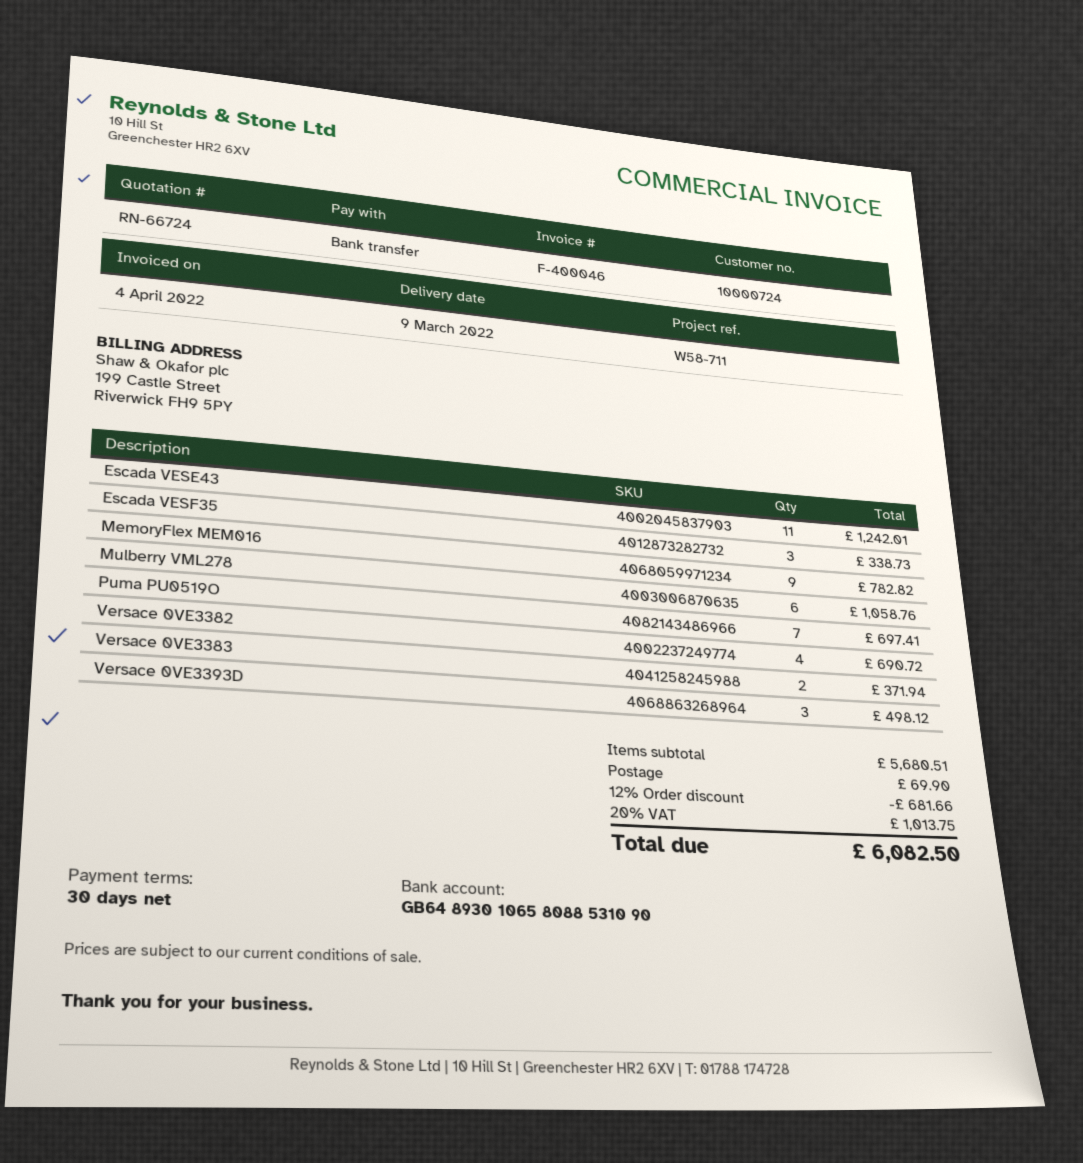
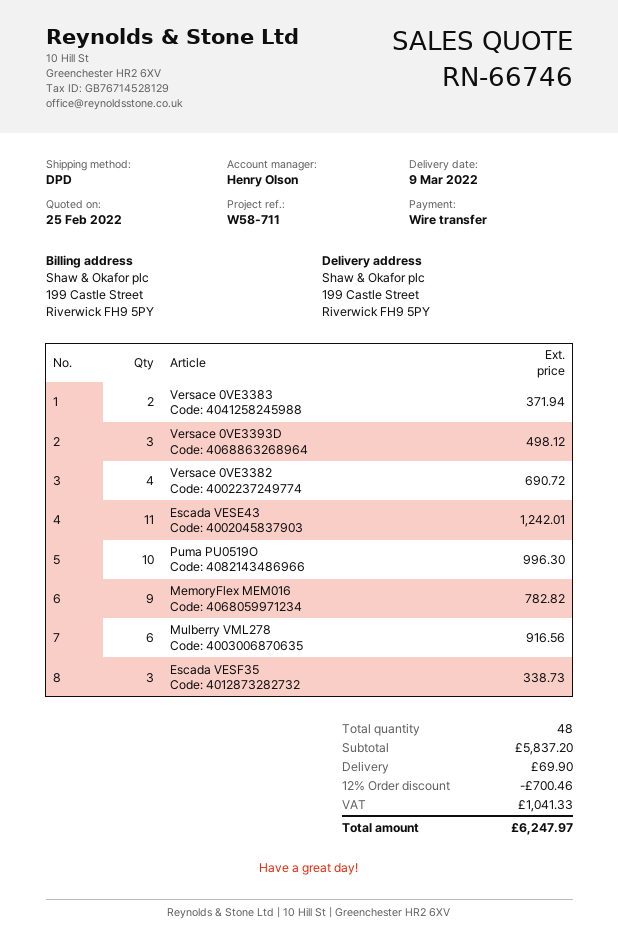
quote number: RN-66724 -> RN-66746
Mulberry VML278: 6 for 1058.76 -> 6 for 916.56
Puma PU0519O: 7 for 697.41 -> 10 for 996.30
subtotal: 5680.51 -> 5837.20
discount: 12% = 681.66 -> 12% = 700.46
tax: 1013.75 -> 1041.33
total: 6082.50 -> 6247.97

